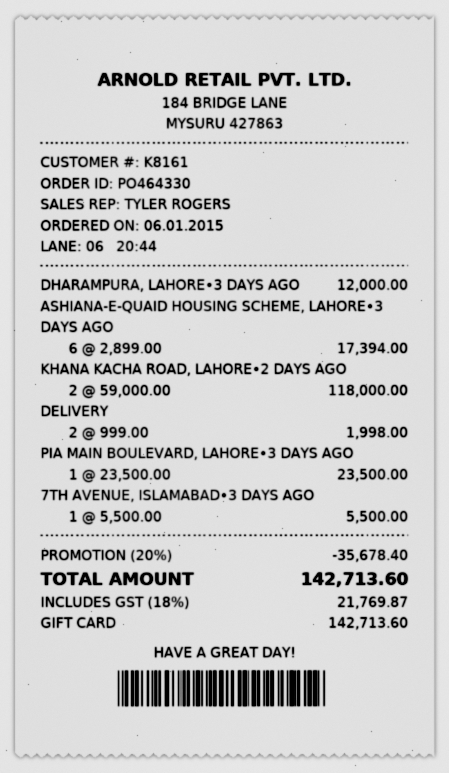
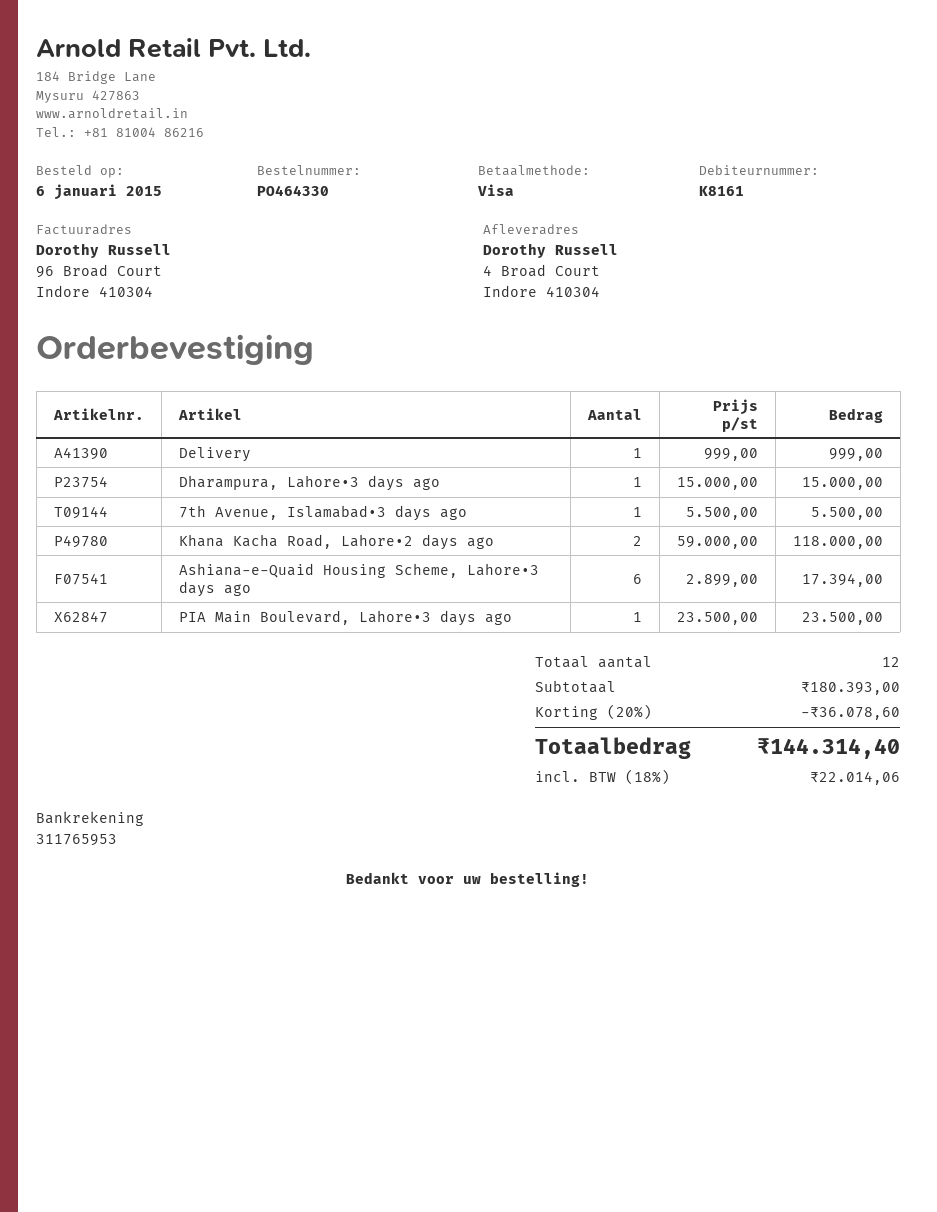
payment method: gift card -> Visa
DHARAMPURA, LAHORE•3 DAYS AGO: 1 x 12000.00 = 12000.00 -> 1 x 15000.00 = 15000.00
DELIVERY: 2 x 999.00 = 1998.00 -> 1 x 999.00 = 999.00
discount: 20% = 35678.40 -> 20% = 36078.60
tax: 18% = 21769.87 -> 18% = 22014.06
total: 142713.60 -> 144314.40

